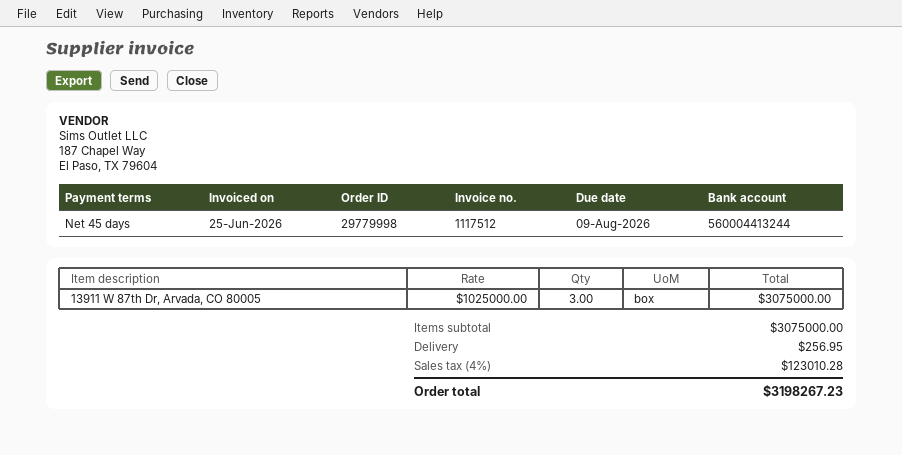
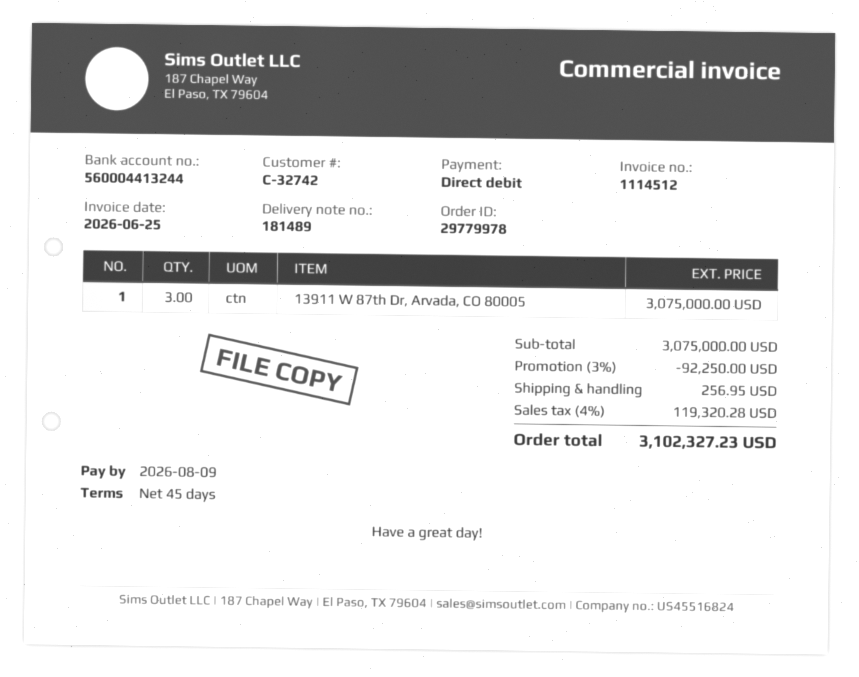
order number: 29779998 -> 29779978
invoice number: 1117512 -> 1114512
discount: none -> 3% = 92250.00
tax: 4% = 123010.28 -> 4% = 119320.28
total: 3198267.23 -> 3102327.23

